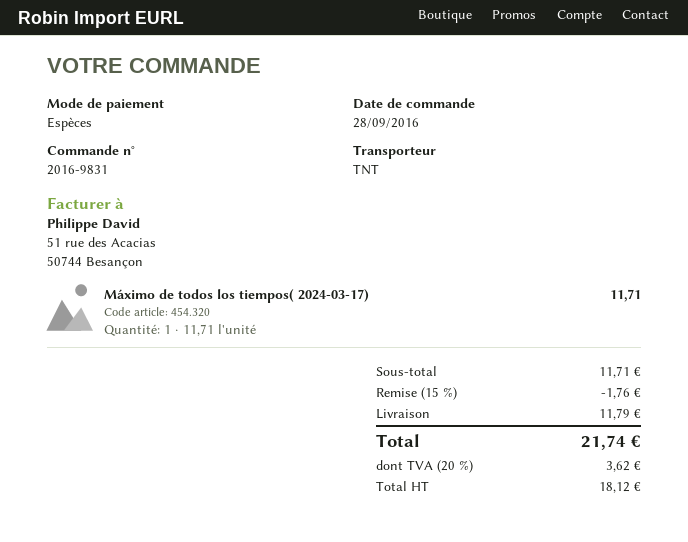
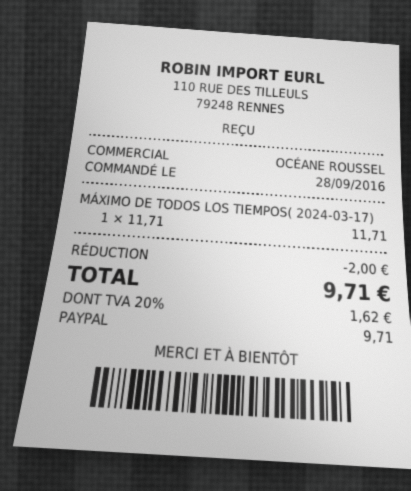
payment method: cash -> PayPal
discount: 1.76 -> 2.00
shipping: 11.79 -> none
tax: 20% = 3.62 -> 20% = 1.62
total: 21.74 -> 9.71

